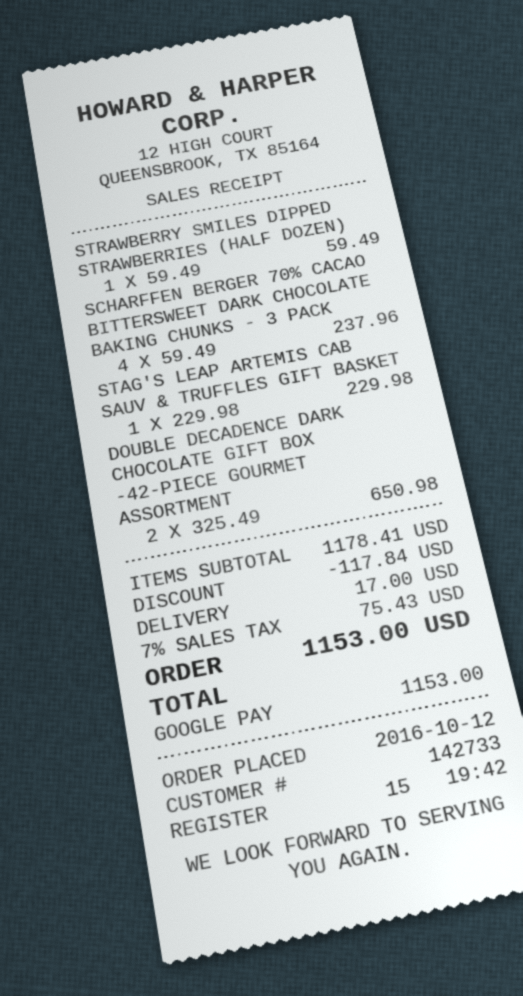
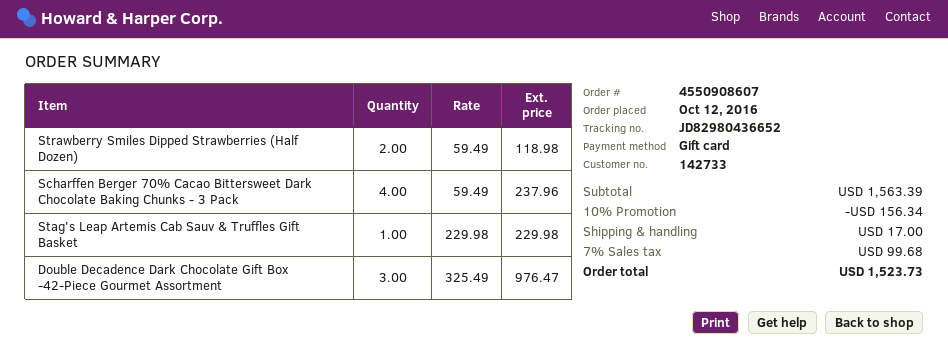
payment method: Google Pay -> gift card
STRAWBERRY SMILES DIPPED STRAWBERRIES (HALF DOZEN): 1 x 59.49 = 59.49 -> 2 x 59.49 = 118.98
DOUBLE DECADENCE DARK CHOCOLATE GIFT BOX -42-PIECE GOURMET ASSORTMENT: 2 x 325.49 = 650.98 -> 3 x 325.49 = 976.47
subtotal: 1178.41 -> 1563.39
discount: 117.84 -> 156.34
tax: 7% = 75.43 -> 7% = 99.68
total: 1153.00 -> 1523.73

